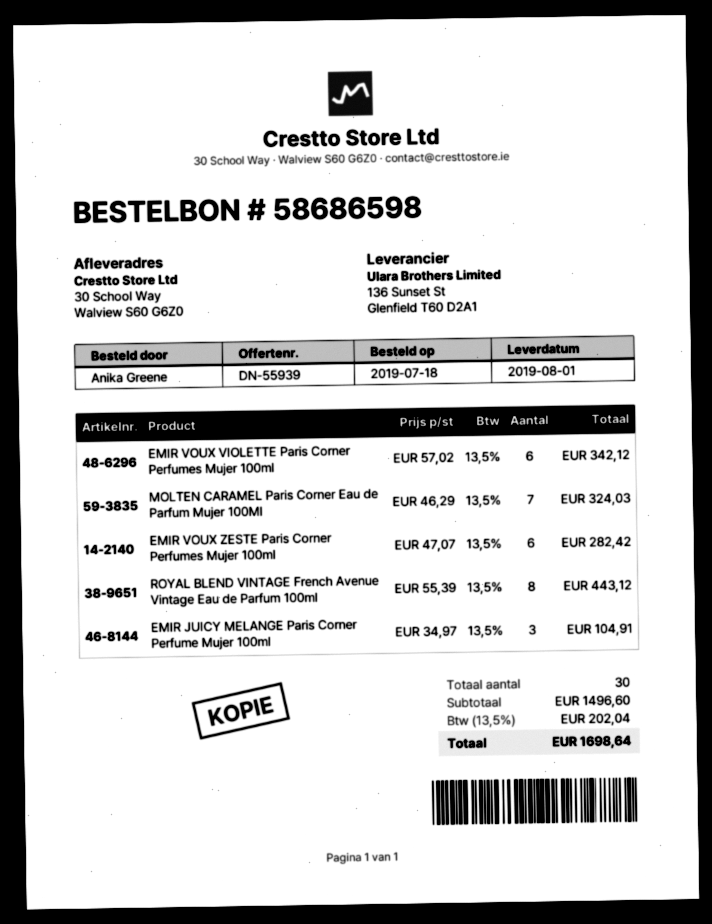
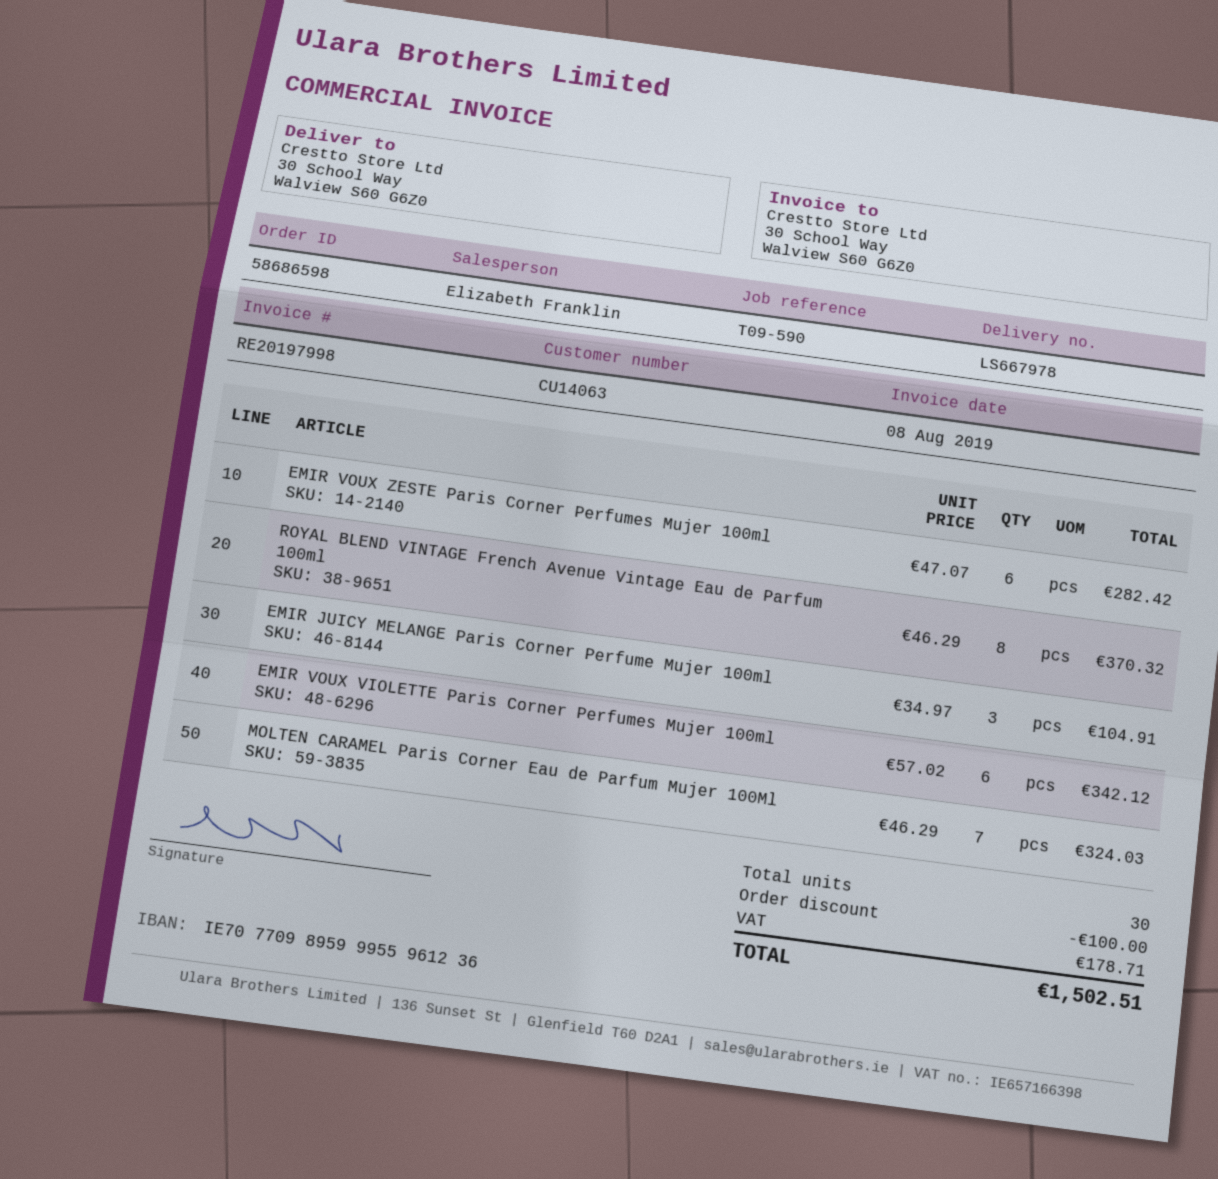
ROYAL BLEND VINTAGE French Avenue Vintage Eau de Parfum 100ml: 8 x 55.39 = 443.12 -> 8 x 46.29 = 370.32
discount: none -> 100.00
tax: 202.04 -> 178.71
total: 1698.64 -> 1502.51

